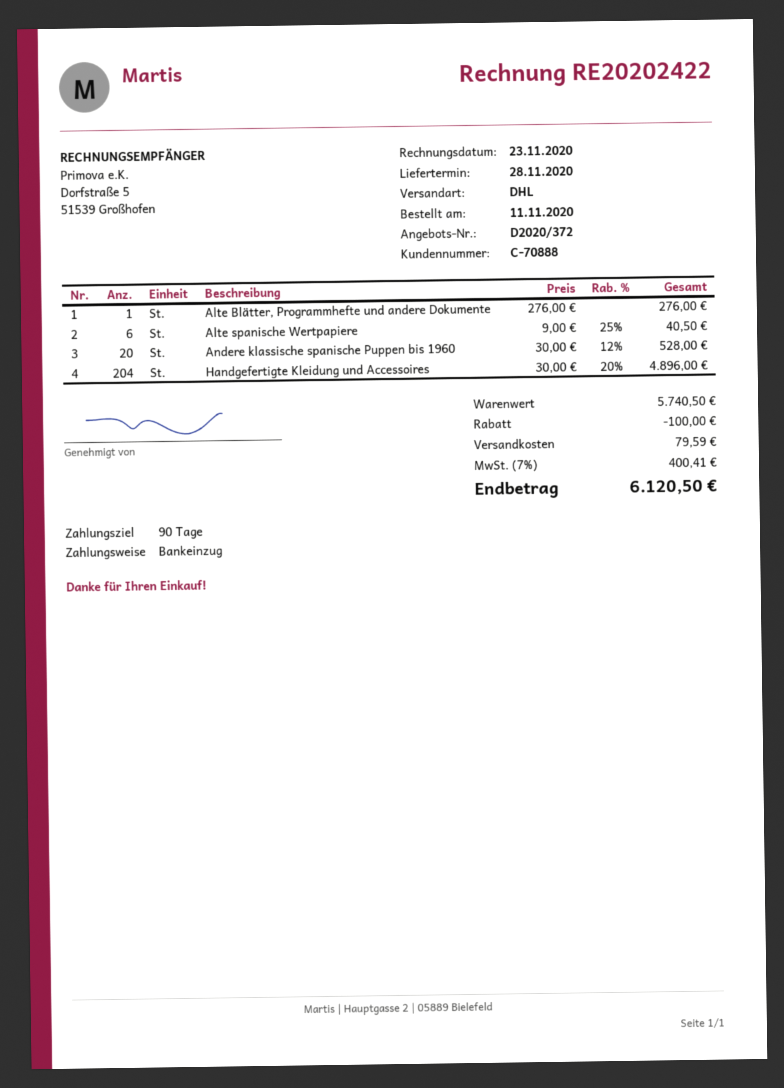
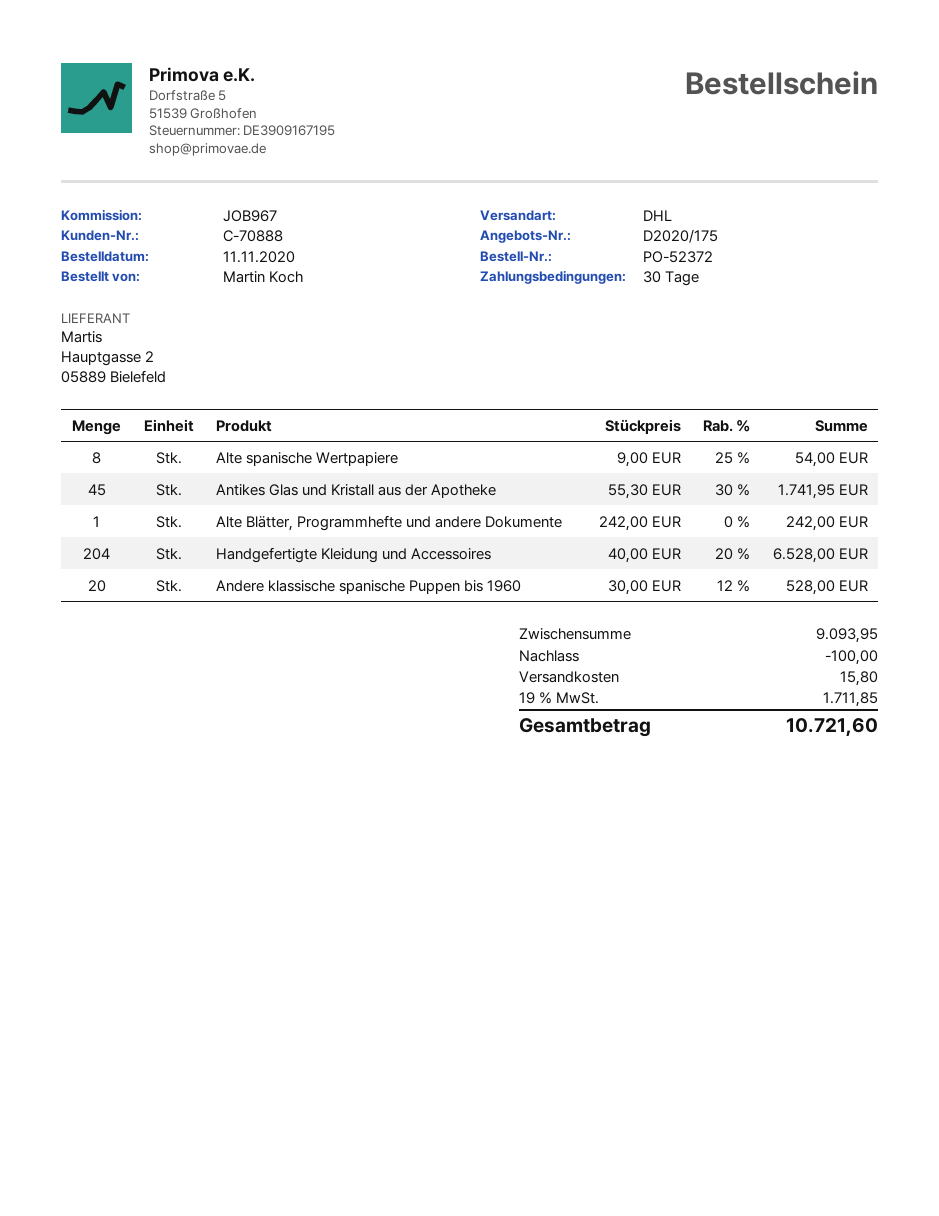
quote number: D2020/372 -> D2020/175
payment terms: 90 days -> 30 days
Alte Blätter, Programmhefte und andere Dokumente: 1 x 276.00 = 276.00 -> 1 x 242.00 = 242.00
Alte spanische Wertpapiere: 6 x 9.00 - 25% = 40.50 -> 8 x 9.00 - 25% = 54.00
Handgefertigte Kleidung und Accessoires: 204 x 30.00 - 20% = 4896.00 -> 204 x 40.00 - 20% = 6528.00
Antikes Glas und Kristall aus der Apotheke: none -> 45 x 55.30 - 30% = 1741.95
subtotal: 5740.50 -> 9093.95
shipping: 79.59 -> 15.80
tax: 7% = 400.41 -> 19% = 1711.85
total: 6120.50 -> 10721.60

